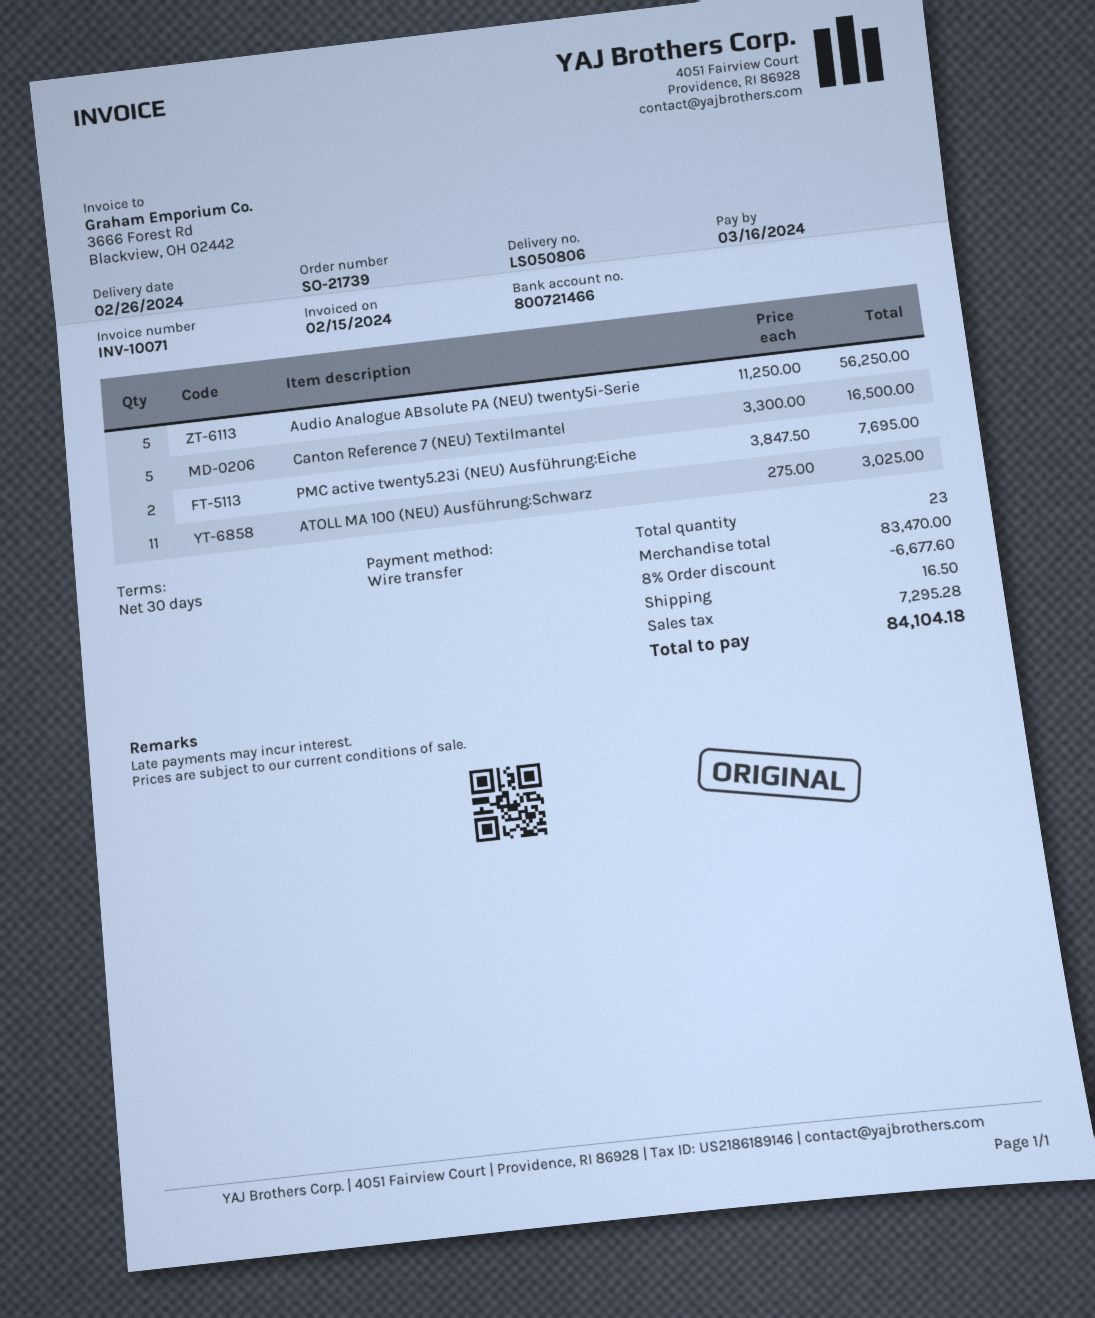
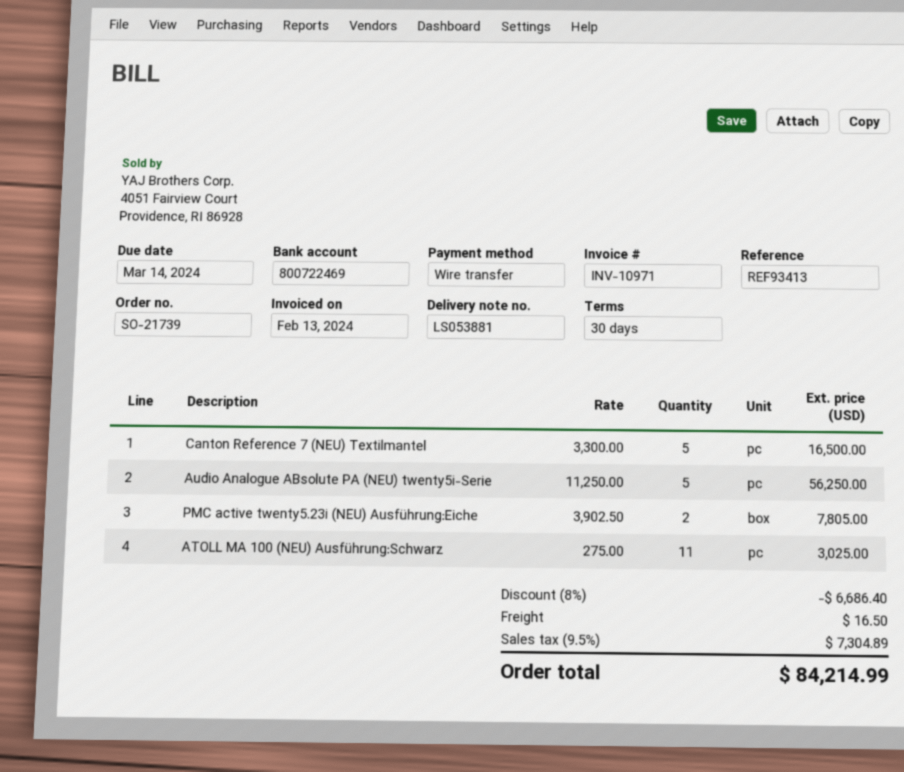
delivery note number: LS050806 -> LS053881
invoice number: INV-10071 -> INV-10971
invoice date: 2024-02-15 -> 2024-02-13
due date: 2024-03-16 -> 2024-03-14
bank account: 800721466 -> 800722469
PMC active twenty5.23i (NEU) Ausführung:Eiche: 2 x 3847.50 = 7695.00 -> 2 x 3902.50 = 7805.00
discount: 8% = 6677.60 -> 8% = 6686.40
tax: 7295.28 -> 7304.89
total: 84104.18 -> 84214.99

